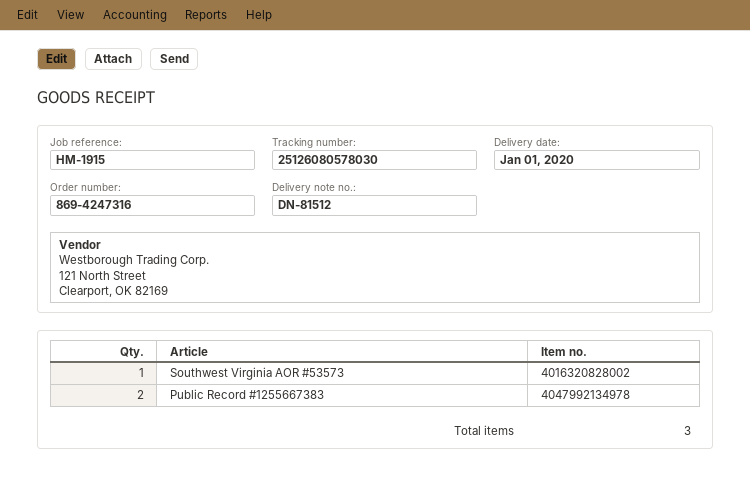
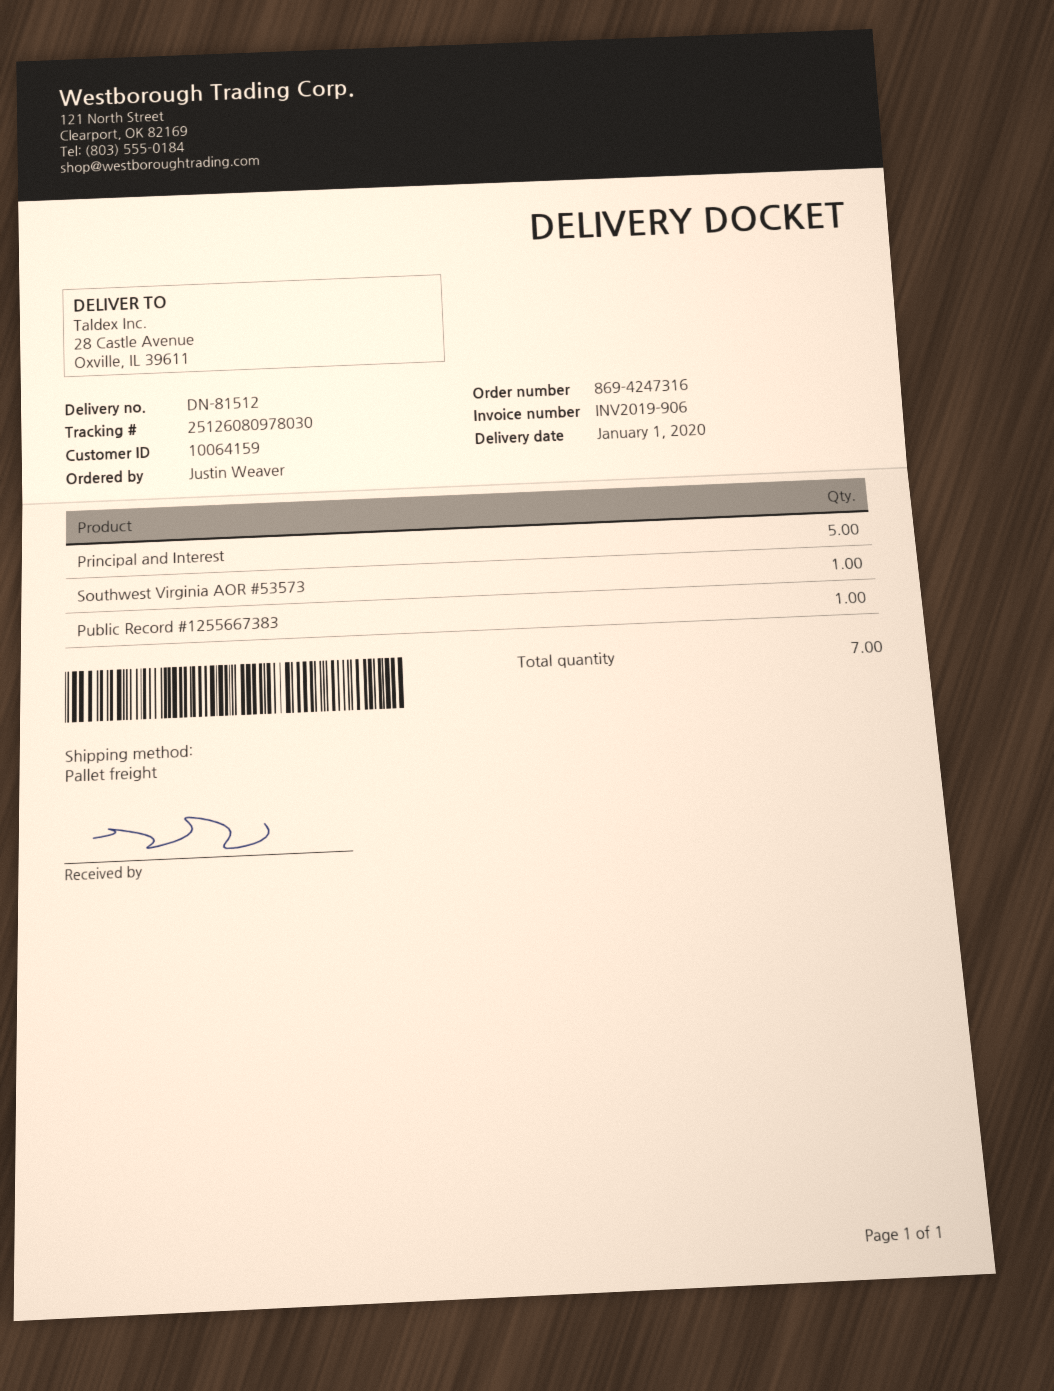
tracking number: 25126080578030 -> 25126080978030
Public Record #1255667383: 2 -> 1
Principal and Interest: none -> 5
total quantity: 3 -> 7

